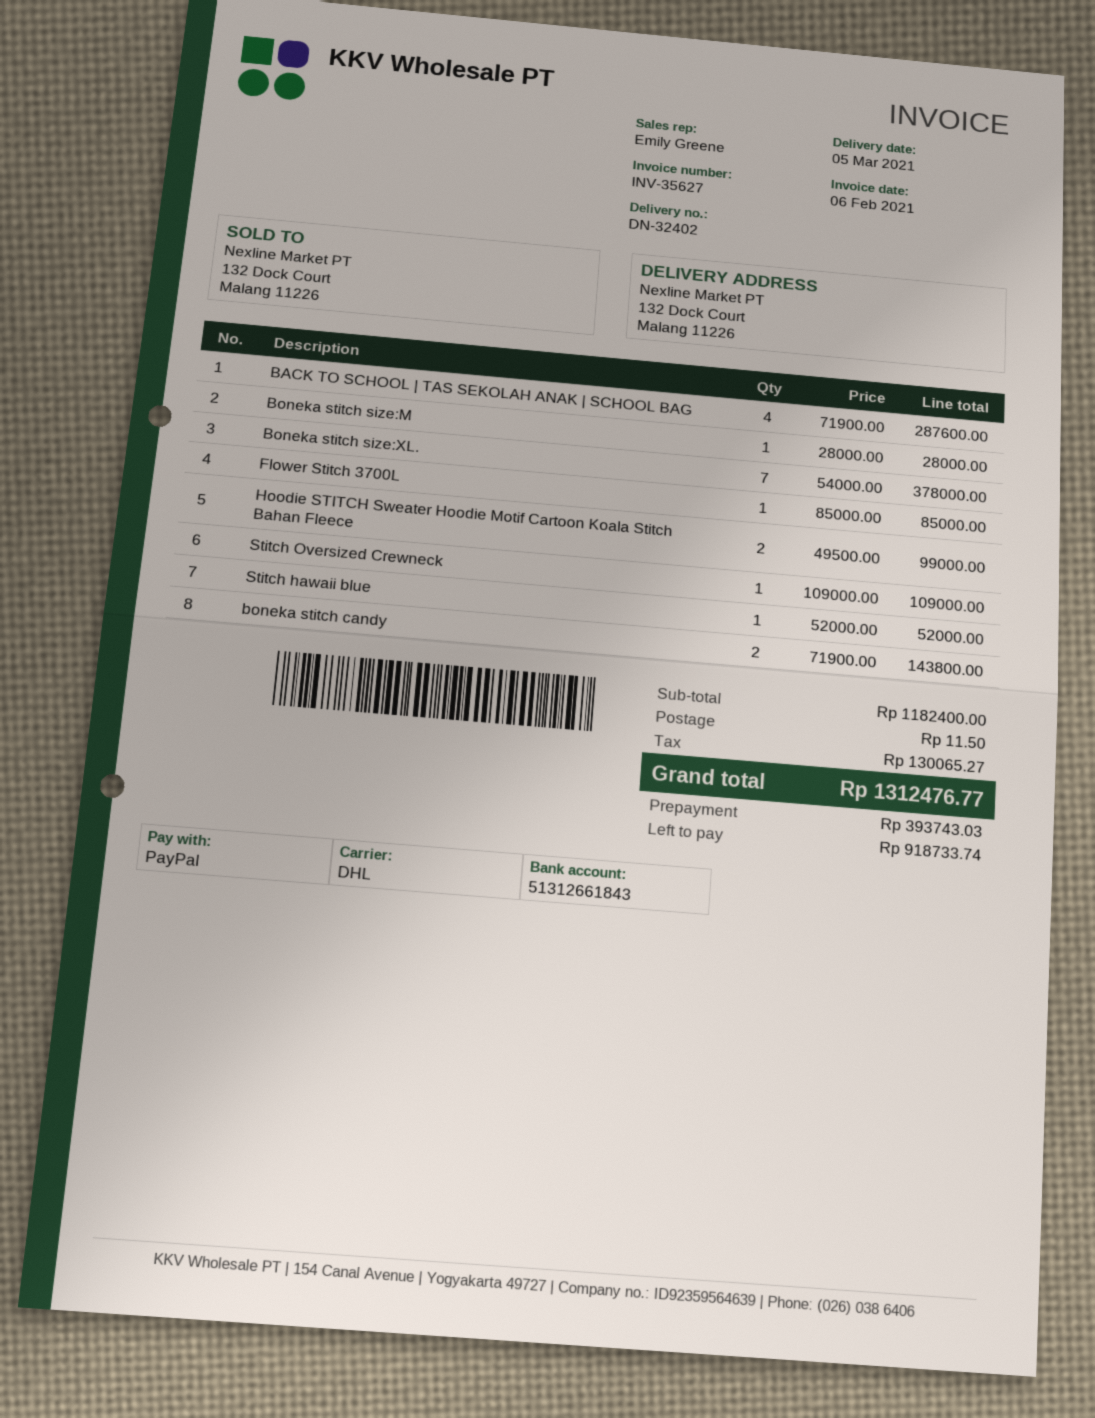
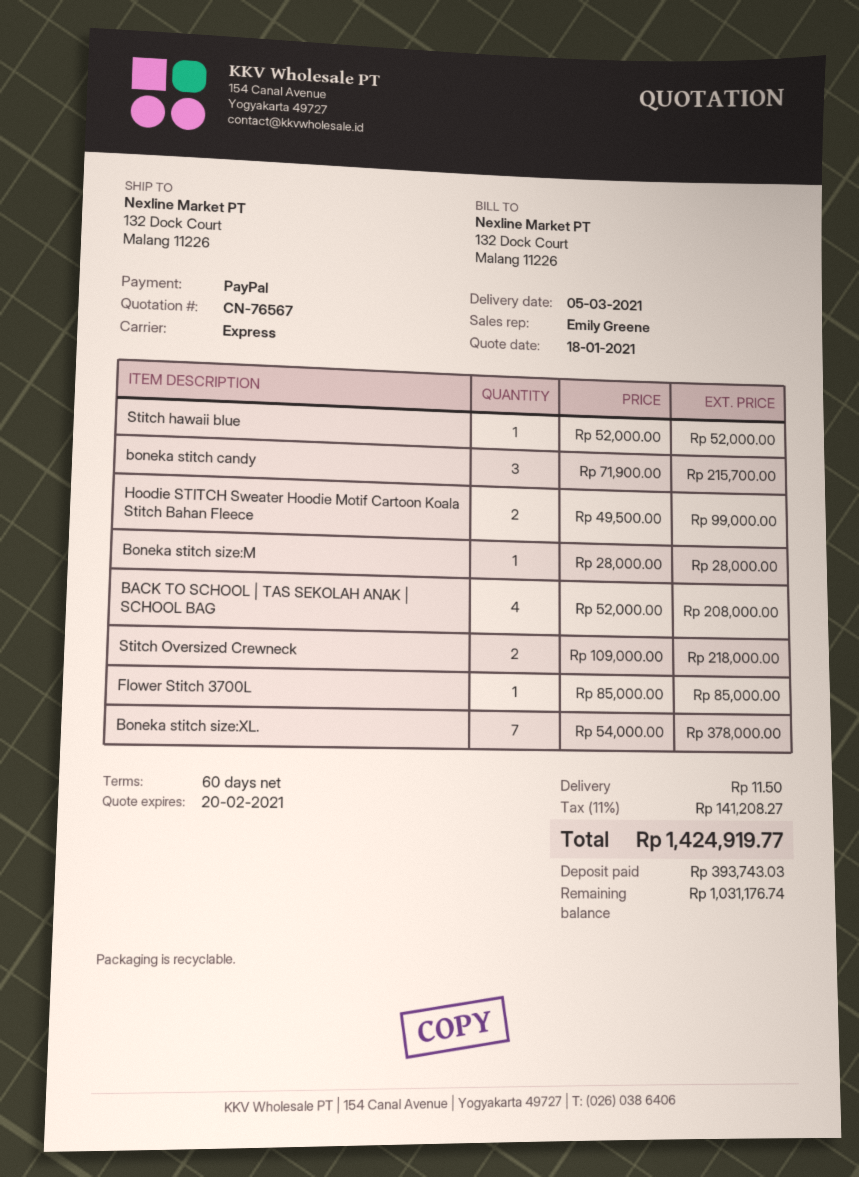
shipping method: DHL -> express
BACK TO SCHOOL | TAS SEKOLAH ANAK | SCHOOL BAG: 4 x 71900.00 = 287600.00 -> 4 x 52000.00 = 208000.00
Stitch Oversized Crewneck: 1 x 109000.00 = 109000.00 -> 2 x 109000.00 = 218000.00
boneka stitch candy: 2 x 71900.00 = 143800.00 -> 3 x 71900.00 = 215700.00
tax: 130065.27 -> 141208.27
total: 1312476.77 -> 1424919.77
balance: 918733.74 -> 1031176.74

